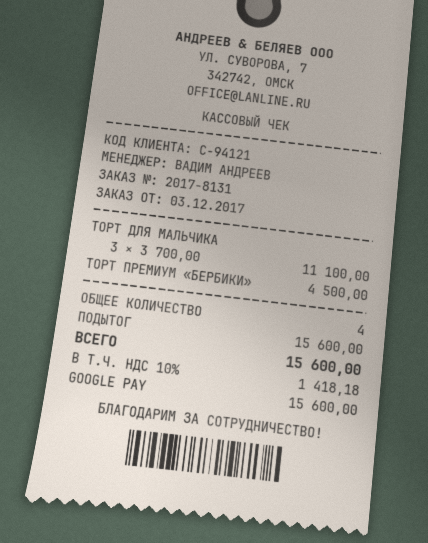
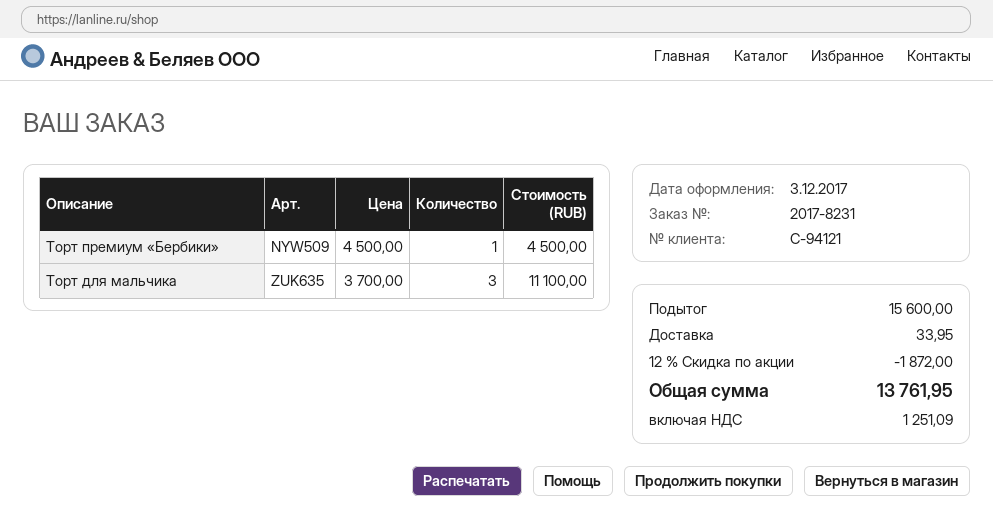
order number: 2017-8131 -> 2017-8231
discount: none -> 12% = 1872.00
shipping: none -> 33.95
tax: 1418.18 -> 1251.09
total: 15600.00 -> 13761.95

